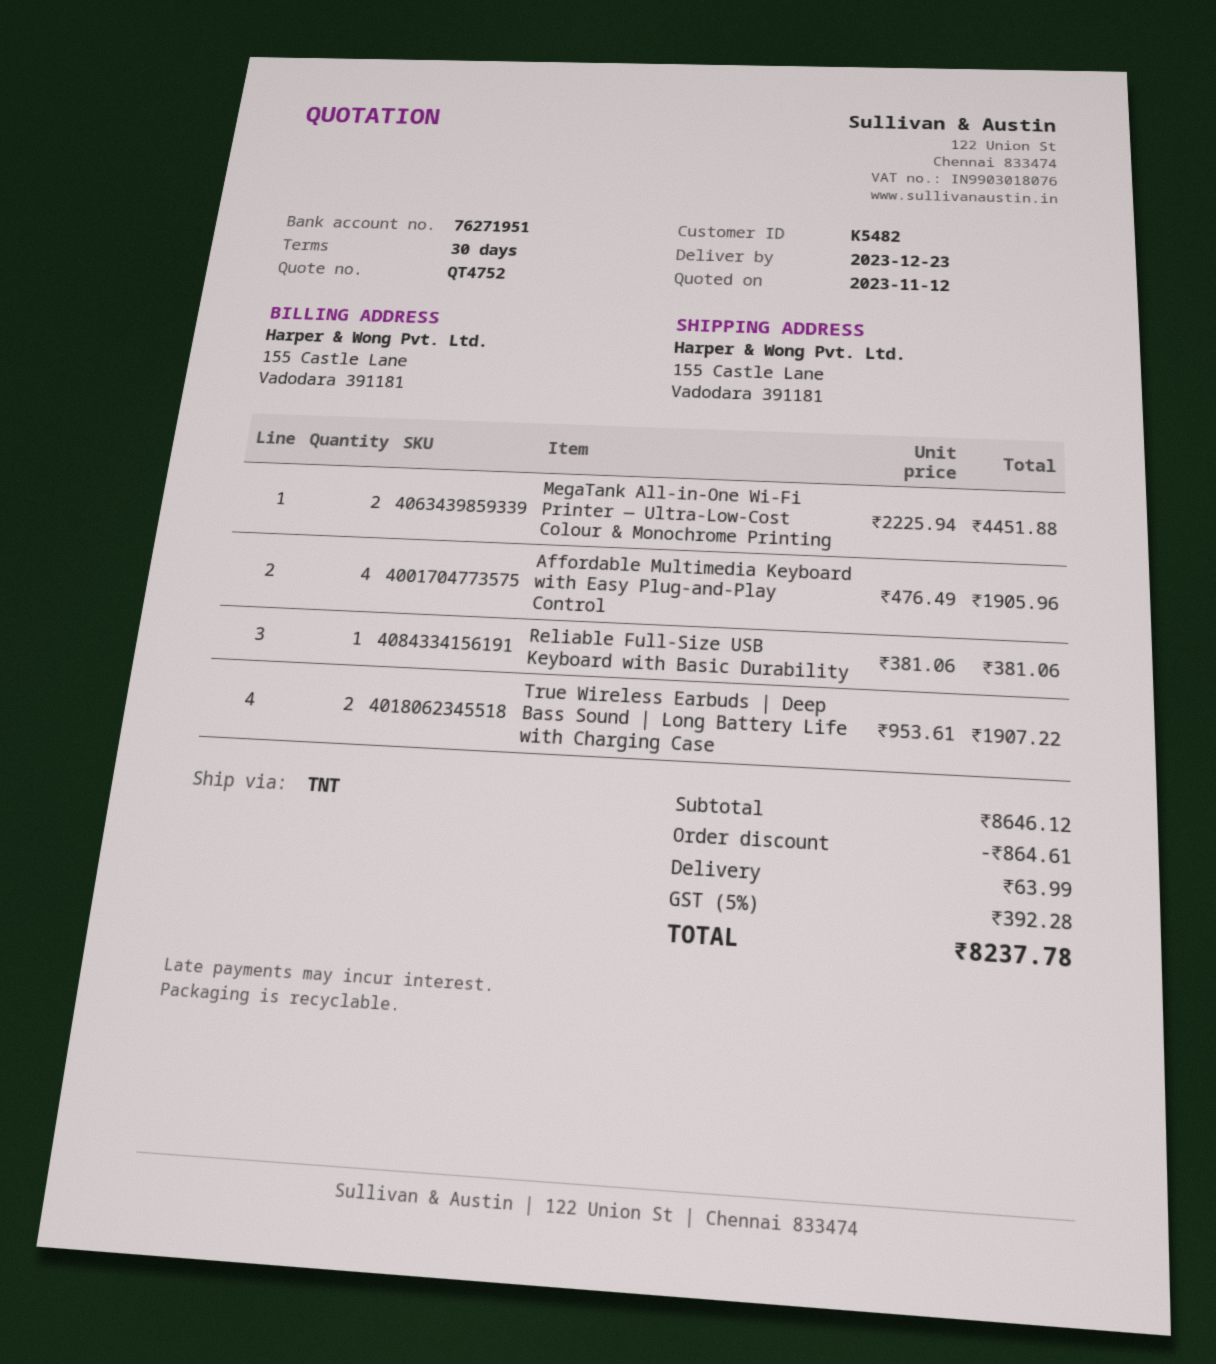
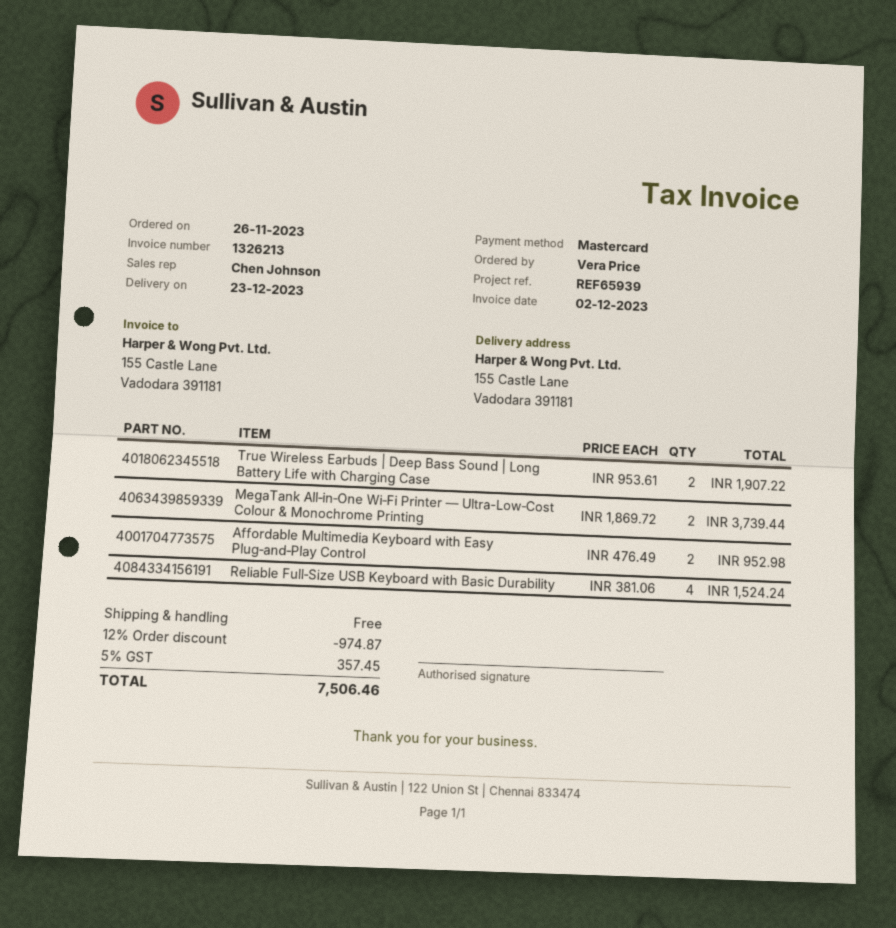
MegaTank All‑in‑One Wi‑Fi Printer — Ultra-Low‑Cost Colour & Monochrome Printing: 2 x 2225.94 = 4451.88 -> 2 x 1869.72 = 3739.44
Affordable Multimedia Keyboard with Easy Plug‑and‑Play Control: 4 x 476.49 = 1905.96 -> 2 x 476.49 = 952.98
Reliable Full‑Size USB Keyboard with Basic Durability: 1 x 381.06 = 381.06 -> 4 x 381.06 = 1524.24
discount: 864.61 -> 974.87
shipping: 63.99 -> 0.00
tax: 5% = 392.28 -> 5% = 357.45
total: 8237.78 -> 7506.46

